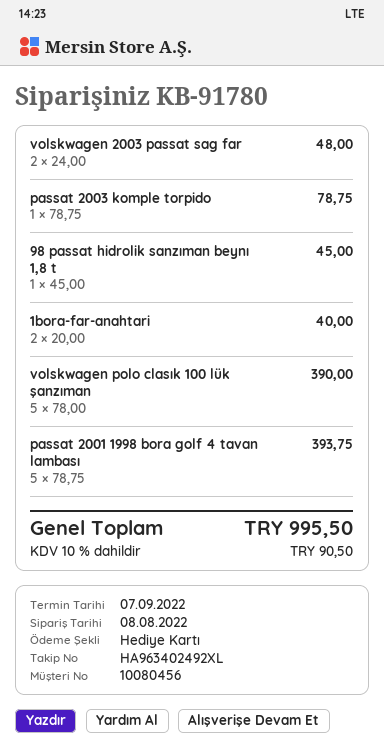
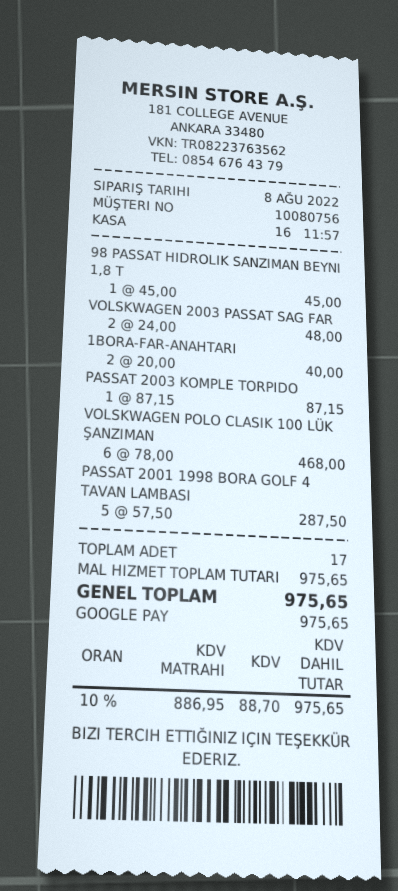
customer number: 10080456 -> 10080756
payment method: gift card -> Google Pay
passat 2003 komple torpido: 1 x 78.75 = 78.75 -> 1 x 87.15 = 87.15
volskwagen polo clasık 100 lük şanzıman: 5 x 78.00 = 390.00 -> 6 x 78.00 = 468.00
passat 2001 1998 bora golf 4 tavan lambası: 5 x 78.75 = 393.75 -> 5 x 57.50 = 287.50
tax: 10% = 90.50 -> 10% = 88.70
total: 995.50 -> 975.65

